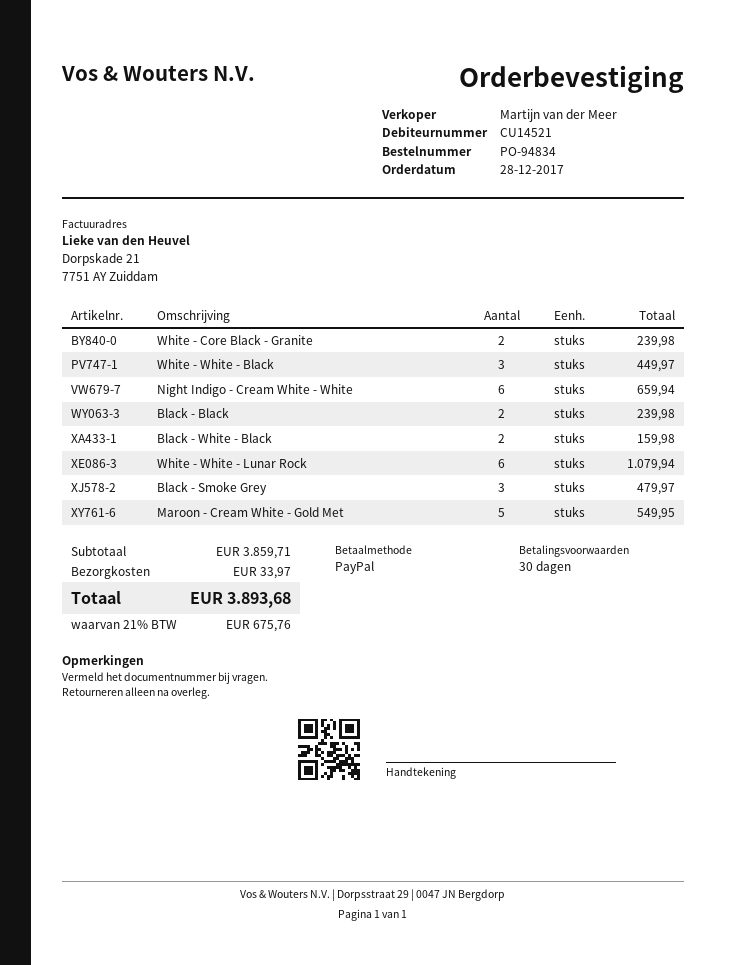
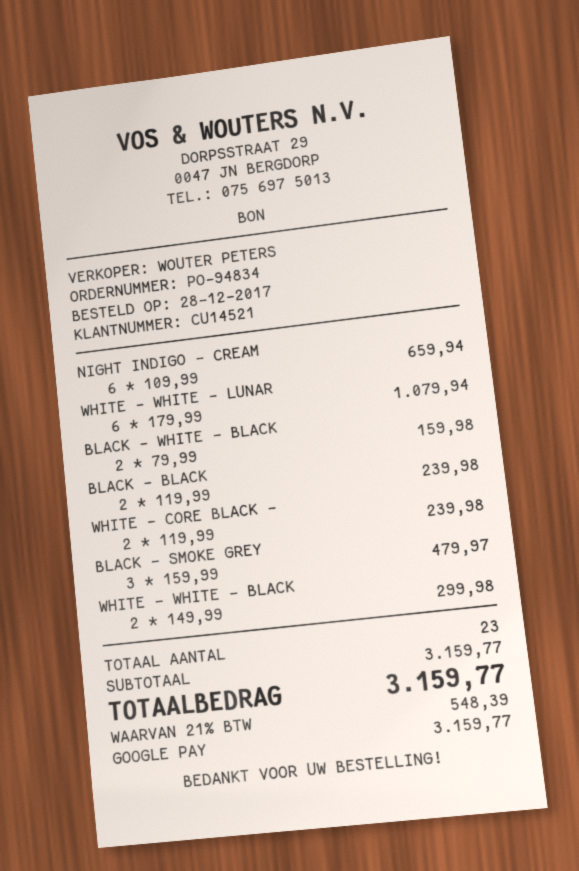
sales rep: Martijn van der Meer -> WOUTER PETERS
payment method: PayPal -> Google Pay
White - White - Black: 3 for 449.97 -> 2 for 299.98
Maroon - Cream White - Gold Met: 5 for 549.95 -> none
subtotal: 3859.71 -> 3159.77
shipping: 33.97 -> none
tax: 21% = 675.76 -> 21% = 548.39
total: 3893.68 -> 3159.77

